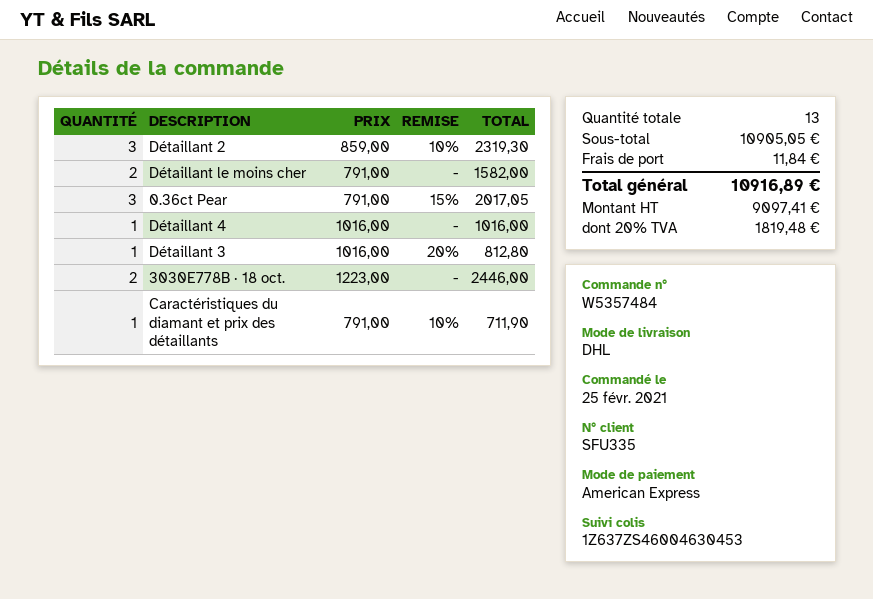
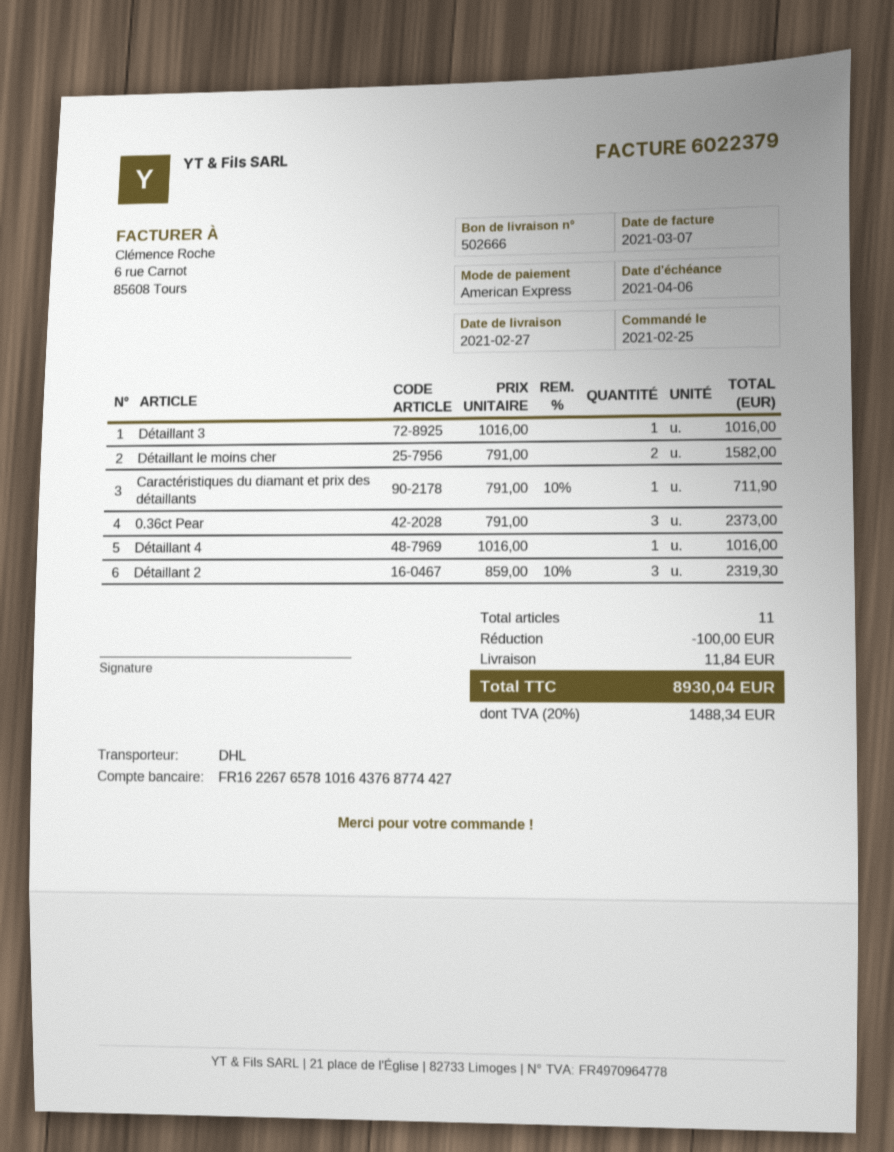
0.36ct Pear: 3 x 791.00 - 15% = 2017.05 -> 3 x 791.00 = 2373.00
Détaillant 3: 1 x 1016.00 - 20% = 812.80 -> 1 x 1016.00 = 1016.00
3030E778B · 18 oct.: 2 x 1223.00 = 2446.00 -> none
total quantity: 13 -> 11
discount: none -> 100.00
tax: 20% = 1819.48 -> 20% = 1488.34
total: 10916.89 -> 8930.04

